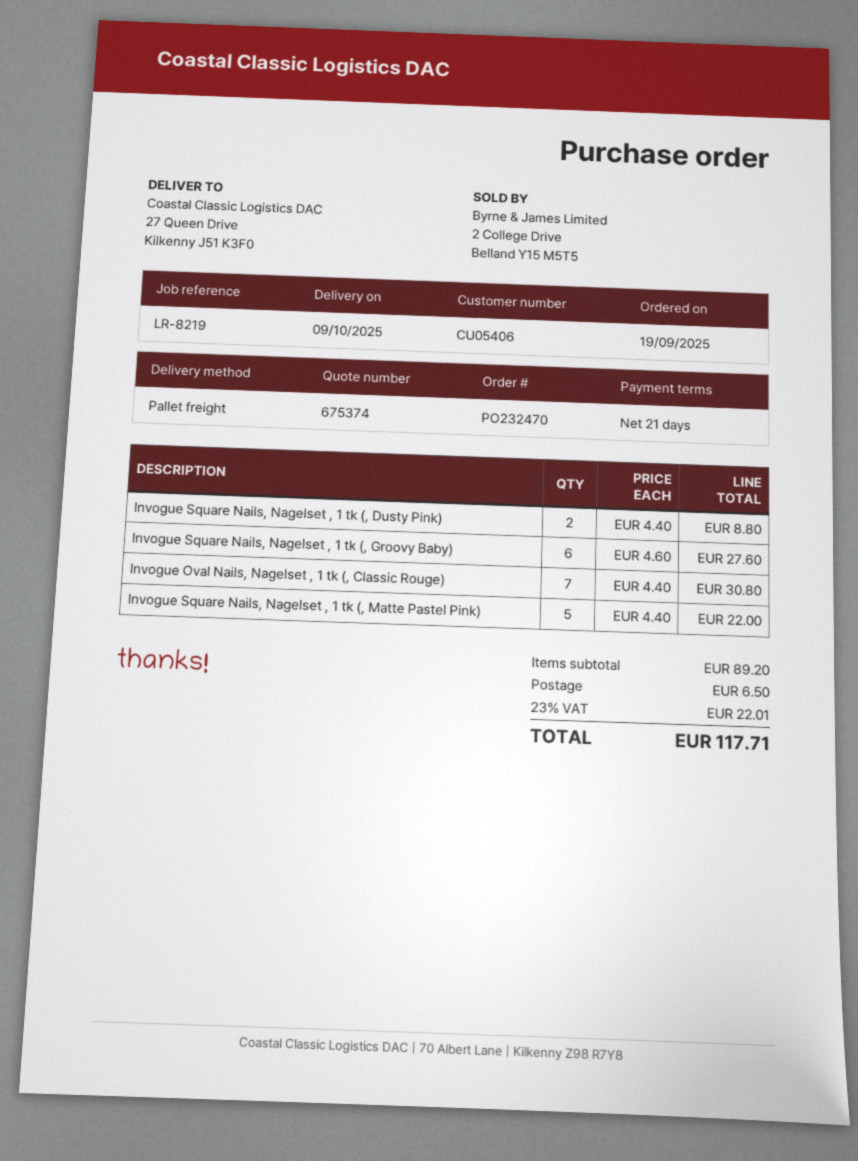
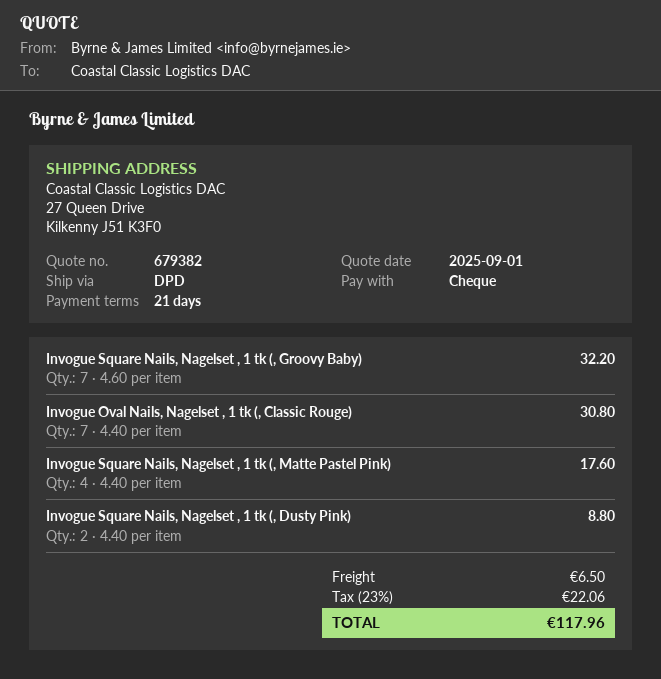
quote number: 675374 -> 679382
shipping method: pallet freight -> DPD
Invogue Square Nails, Nagelset , 1 tk (, Groovy Baby): 6 x 4.60 = 27.60 -> 7 x 4.60 = 32.20
Invogue Square Nails, Nagelset , 1 tk (, Matte Pastel Pink): 5 x 4.40 = 22.00 -> 4 x 4.40 = 17.60
tax: 23% = 22.01 -> 23% = 22.06
total: 117.71 -> 117.96

